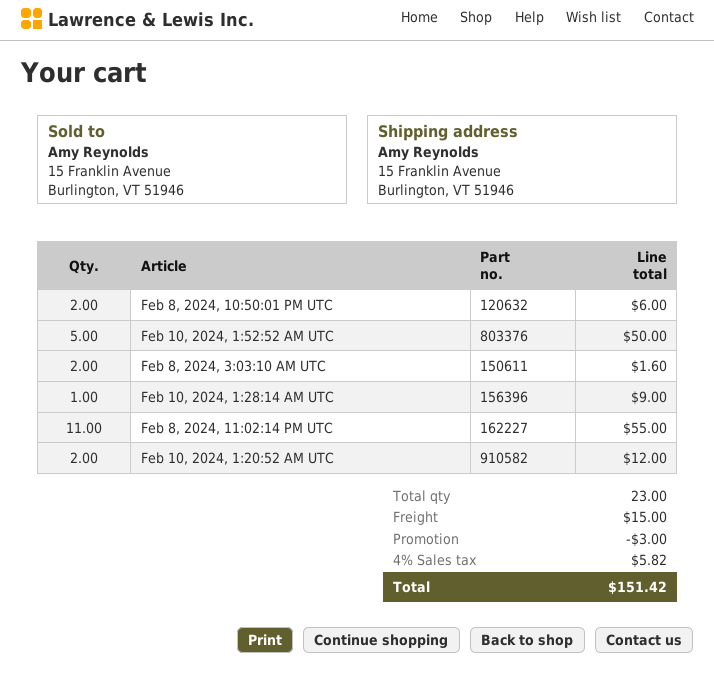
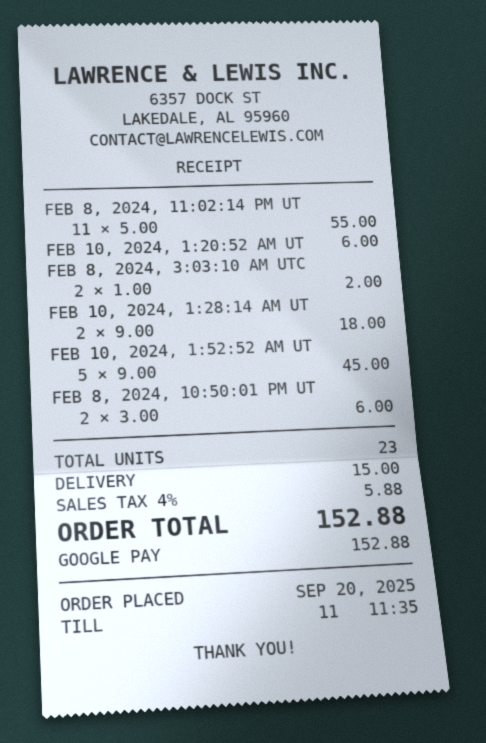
Feb 10, 2024, 1:52:52 AM UTC: 5 for 50.00 -> 5 for 45.00
Feb 8, 2024, 3:03:10 AM UTC: 2 for 1.60 -> 2 for 2.00
Feb 10, 2024, 1:28:14 AM UTC: 1 for 9.00 -> 2 for 18.00
Feb 10, 2024, 1:20:52 AM UTC: 2 for 12.00 -> 1 for 6.00
discount: 3.00 -> none
tax: 4% = 5.82 -> 4% = 5.88
total: 151.42 -> 152.88

